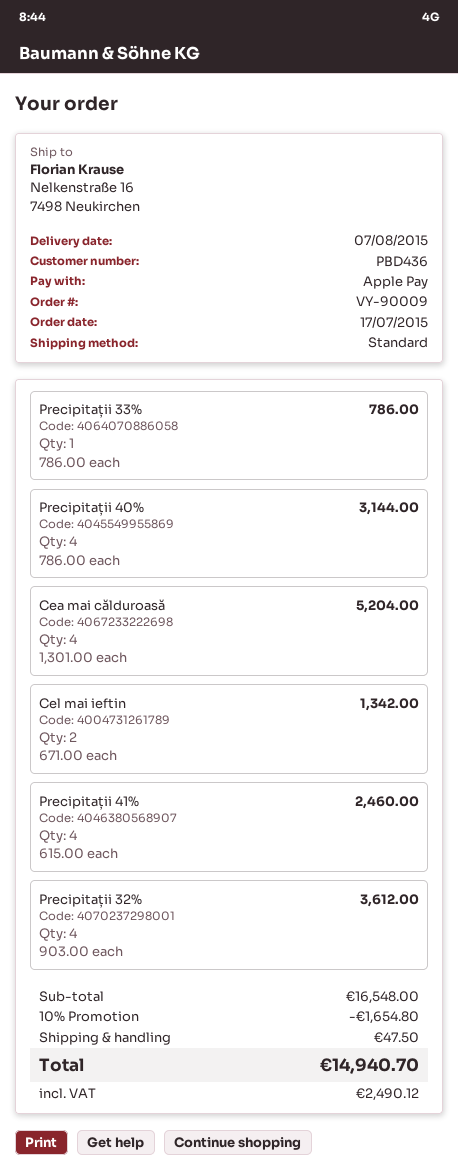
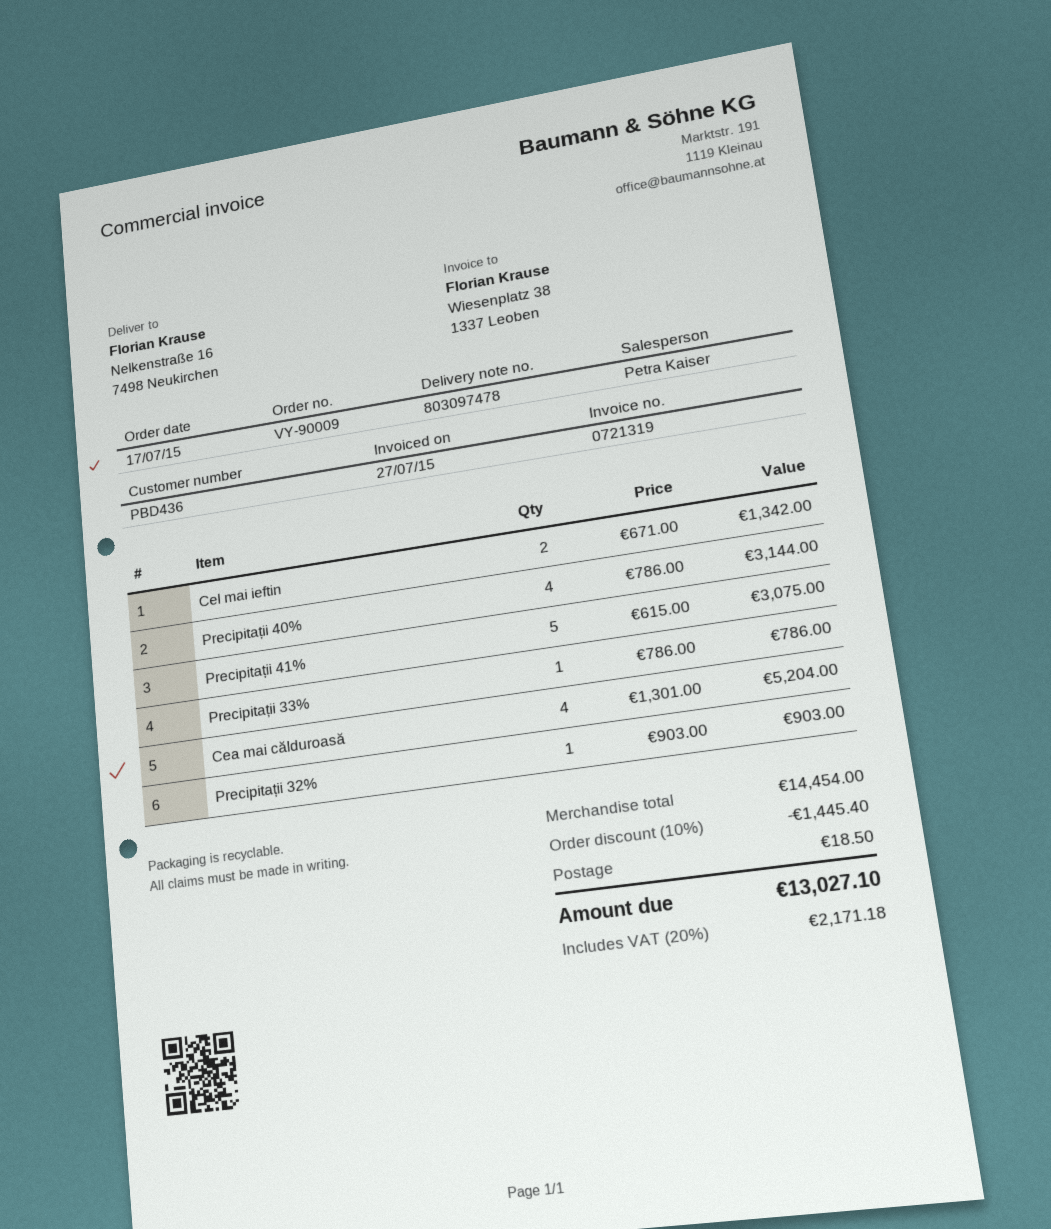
Precipitații 41%: 4 x 615.00 = 2460.00 -> 5 x 615.00 = 3075.00
Precipitații 32%: 4 x 903.00 = 3612.00 -> 1 x 903.00 = 903.00
subtotal: 16548.00 -> 14454.00
discount: 10% = 1654.80 -> 10% = 1445.40
shipping: 47.50 -> 18.50
tax: 2490.12 -> 2171.18
total: 14940.70 -> 13027.10

